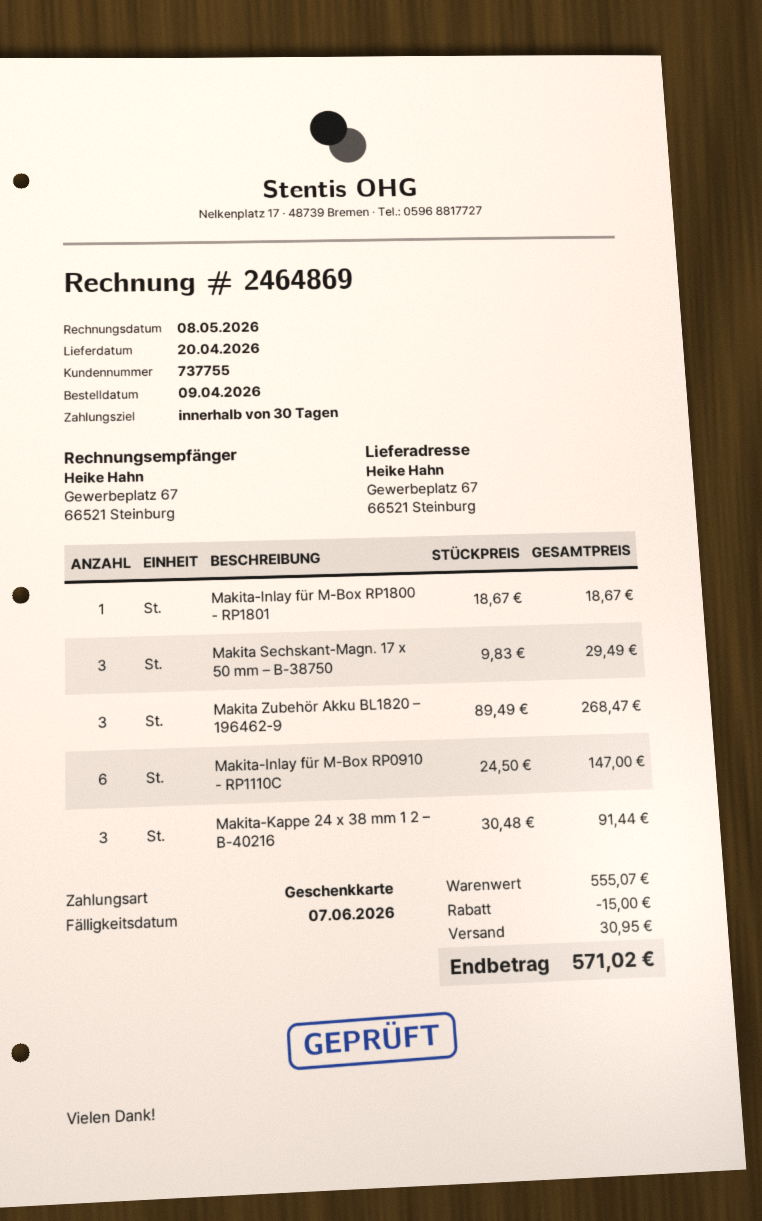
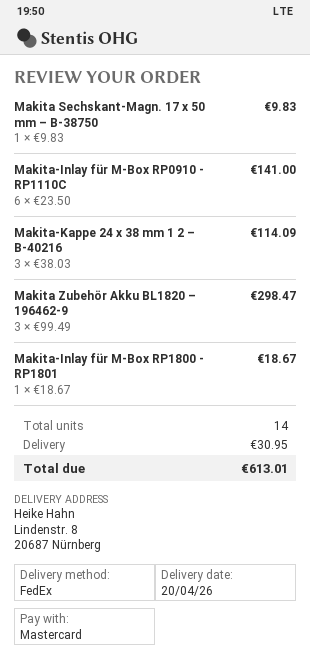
payment method: gift card -> Mastercard
ship to: Gewerbeplatz 67, 66521 Steinburg -> Lindenstr. 8, 20687 Nürnberg
Makita Sechskant-Magn. 17 x 50 mm – B-38750: 3 x 9.83 = 29.49 -> 1 x 9.83 = 9.83
Makita Zubehör Akku BL1820 – 196462-9: 3 x 89.49 = 268.47 -> 3 x 99.49 = 298.47
Makita-Inlay für M-Box RP0910 - RP1110C: 6 x 24.50 = 147.00 -> 6 x 23.50 = 141.00
Makita-Kappe 24 x 38 mm 1 2 – B-40216: 3 x 30.48 = 91.44 -> 3 x 38.03 = 114.09
discount: 15.00 -> none
total: 571.02 -> 613.01

